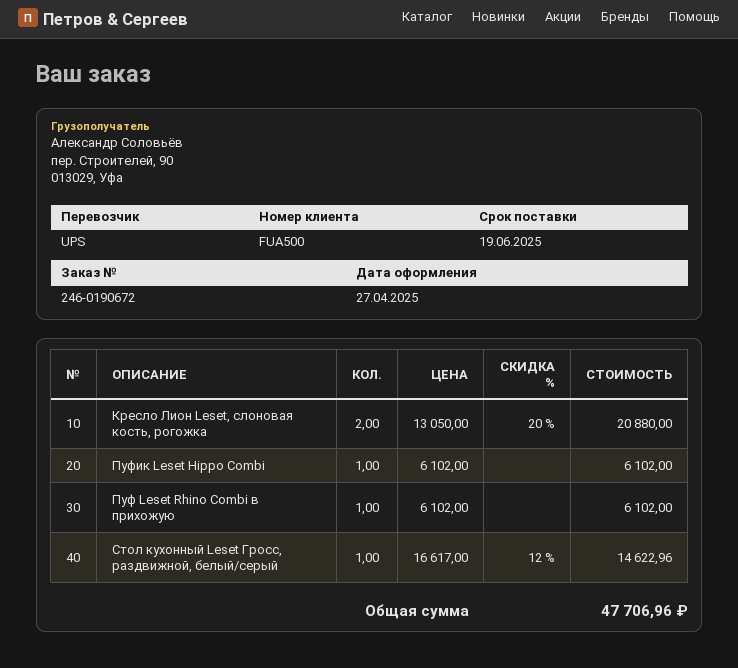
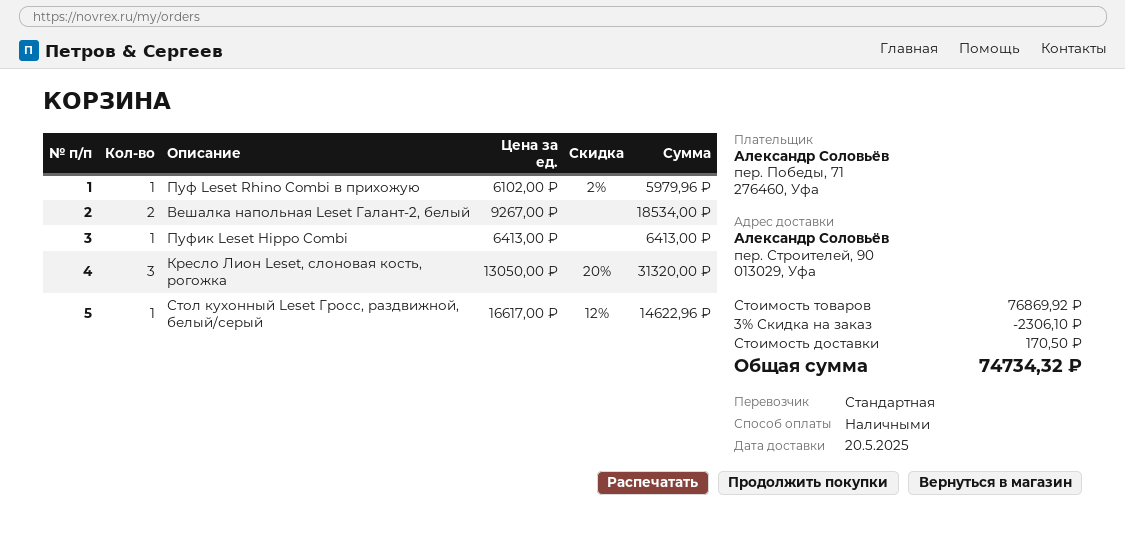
delivery date: 2025-06-19 -> 2025-05-20
shipping method: UPS -> standard
Кресло Лион Leset, слоновая кость, рогожка: 2 x 13050.00 - 20% = 20880.00 -> 3 x 13050.00 - 20% = 31320.00
Пуфик Leset Hippo Combi: 1 x 6102.00 = 6102.00 -> 1 x 6413.00 = 6413.00
Пуф Leset Rhino Combi в прихожую: 1 x 6102.00 = 6102.00 -> 1 x 6102.00 - 2% = 5979.96
Вешалка напольная Leset Галант-2, белый: none -> 2 x 9267.00 = 18534.00
discount: none -> 3% = 2306.10
shipping: none -> 170.50
total: 47706.96 -> 74734.32

